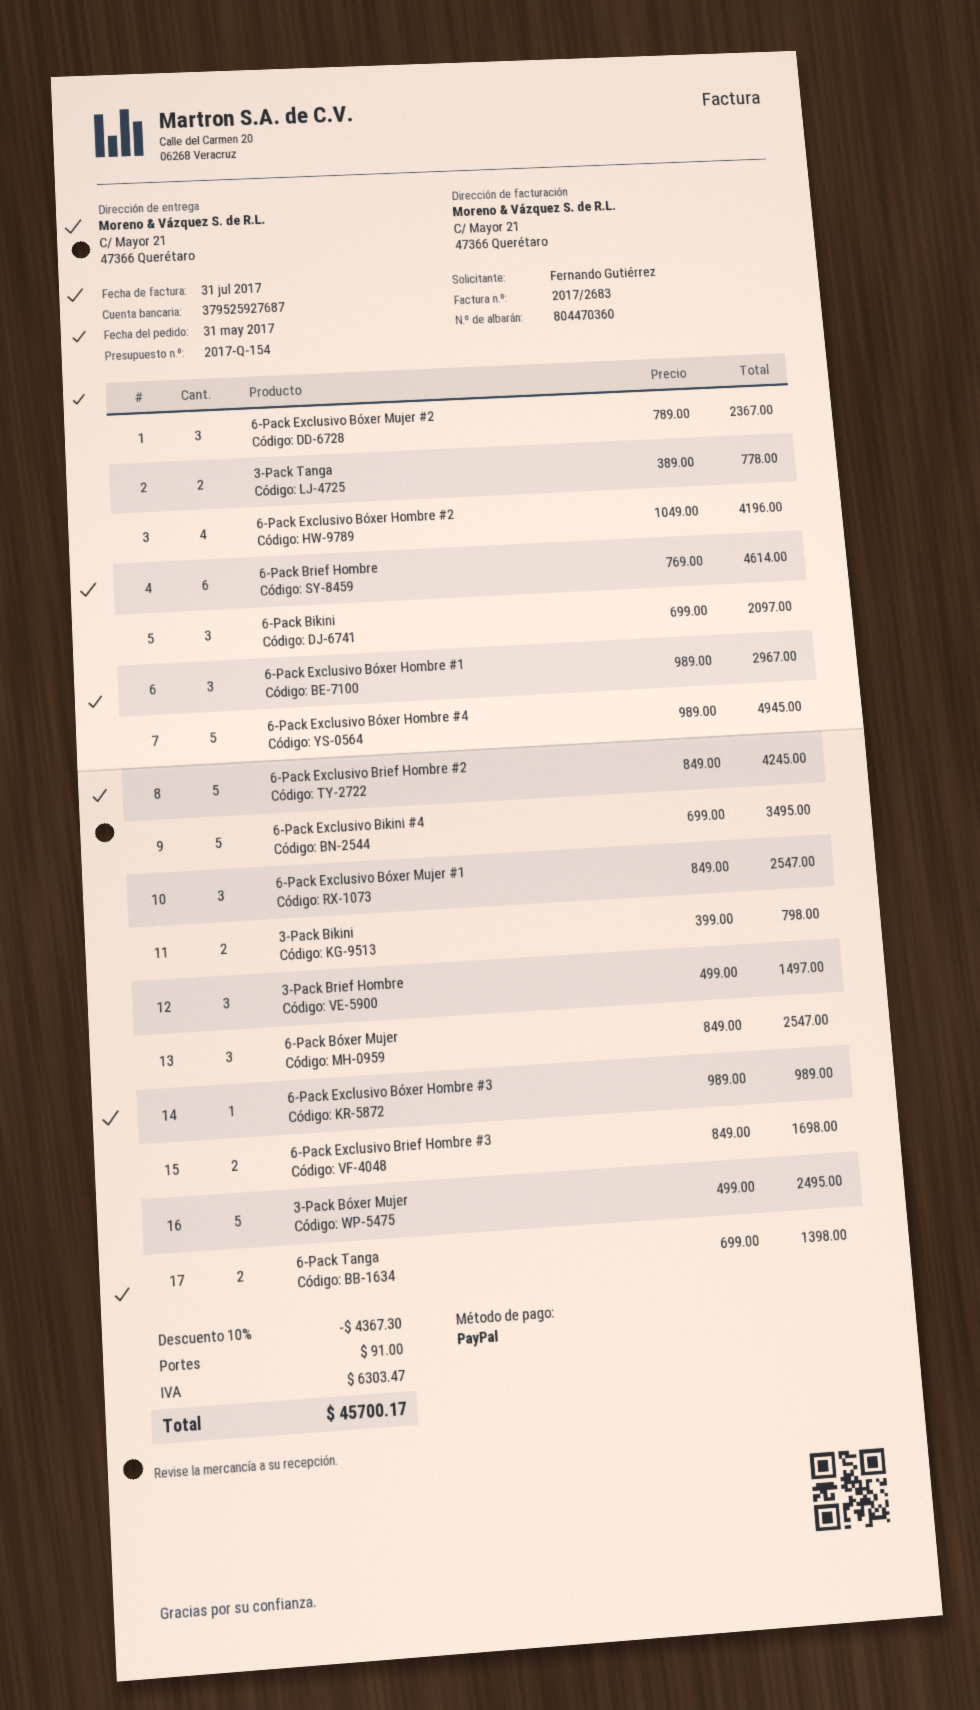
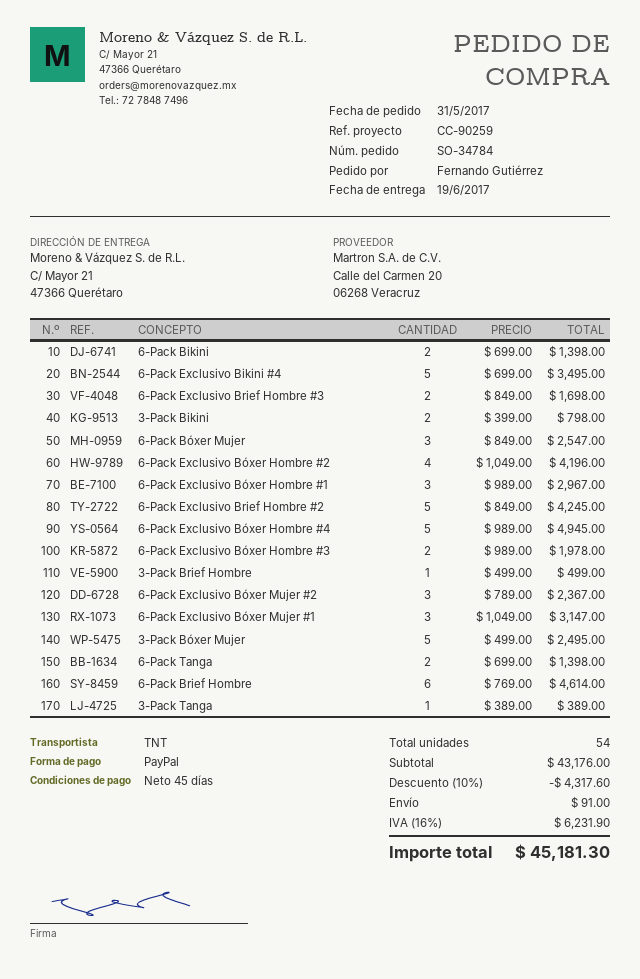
3-Pack Tanga: 2 x 389.00 = 778.00 -> 1 x 389.00 = 389.00
6-Pack Bikini: 3 x 699.00 = 2097.00 -> 2 x 699.00 = 1398.00
6-Pack Exclusivo Bóxer Mujer #1: 3 x 849.00 = 2547.00 -> 3 x 1049.00 = 3147.00
3-Pack Brief Hombre: 3 x 499.00 = 1497.00 -> 1 x 499.00 = 499.00
6-Pack Exclusivo Bóxer Hombre #3: 1 x 989.00 = 989.00 -> 2 x 989.00 = 1978.00
discount: 10% = 4367.30 -> 10% = 4317.60
tax: 6303.47 -> 6231.90
total: 45700.17 -> 45181.30

